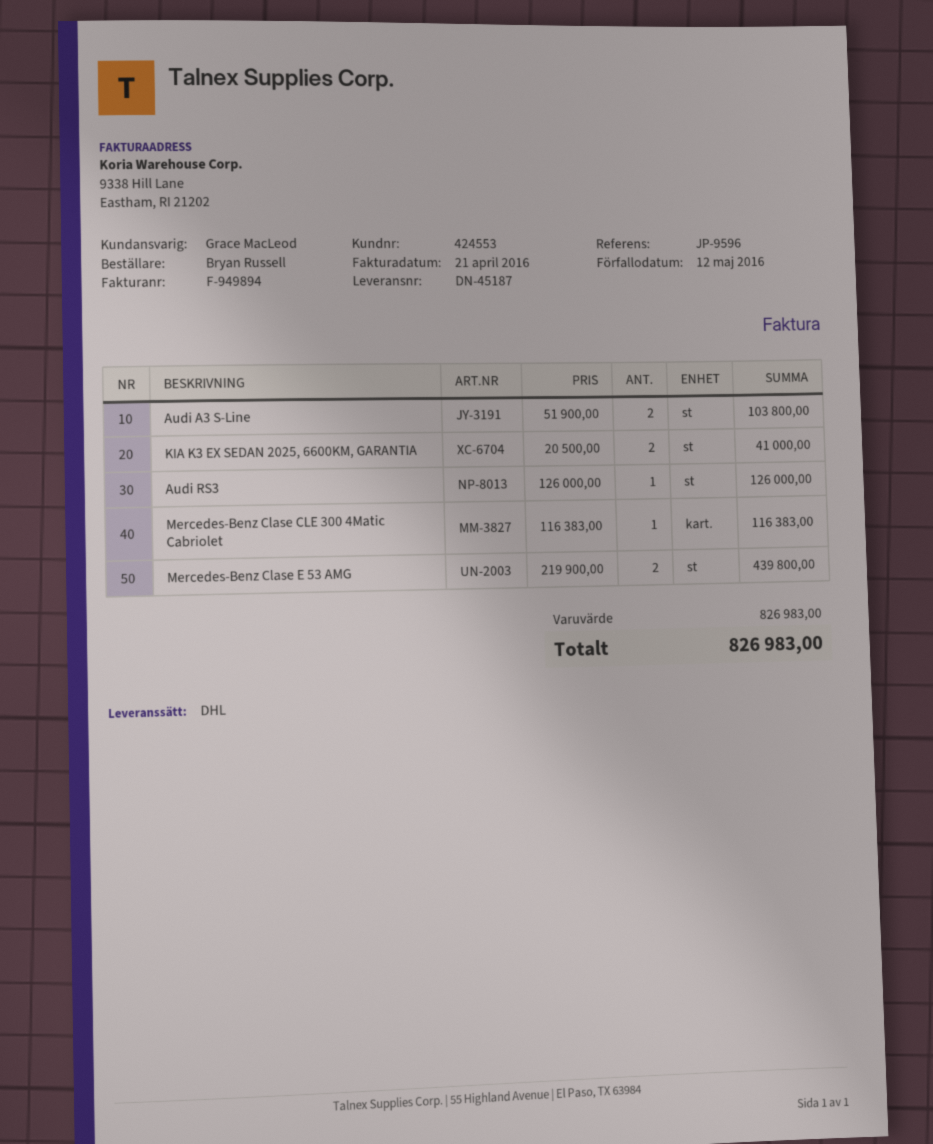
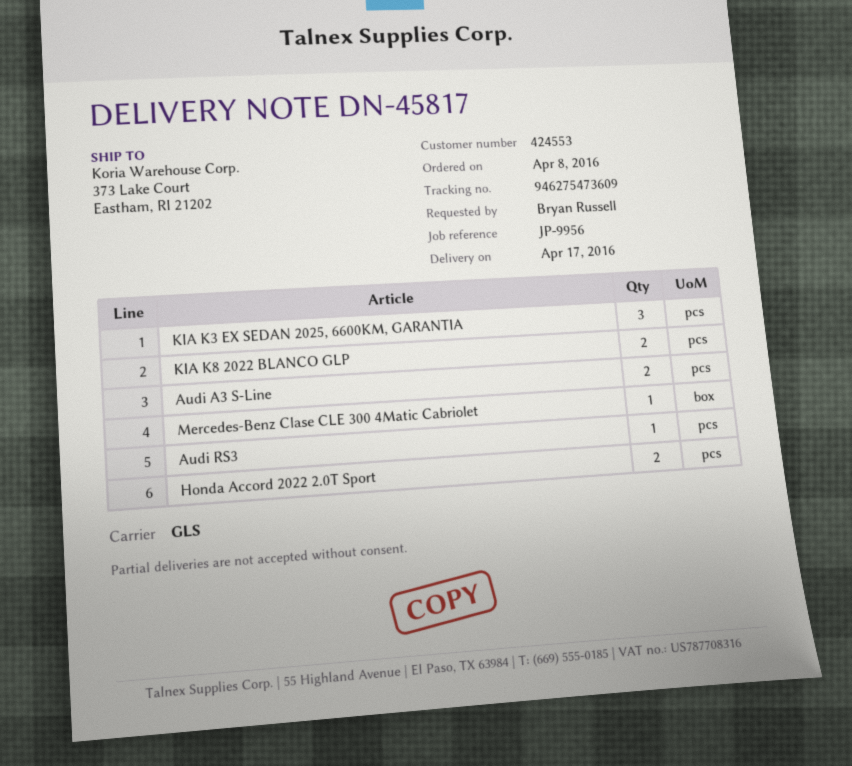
delivery note number: DN-45187 -> DN-45817
reference: JP-9596 -> JP-9956
shipping method: DHL -> GLS
KIA K3 EX SEDAN 2025, 6600KM, GARANTIA: 2 -> 3
Mercedes-Benz Clase E 53 AMG: 2 -> none
KIA K8 2022 BLANCO GLP: none -> 2
Honda Accord 2022 2.0T Sport: none -> 2

